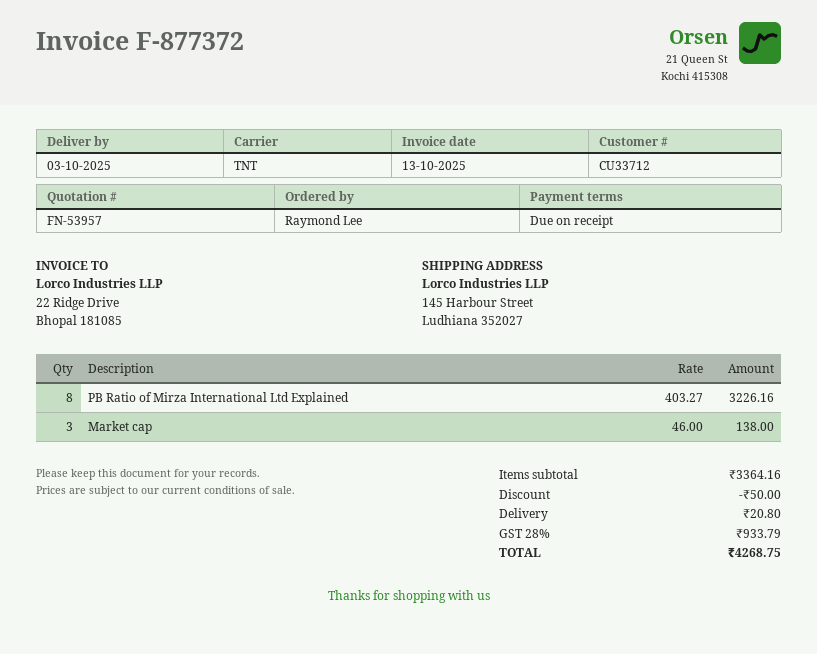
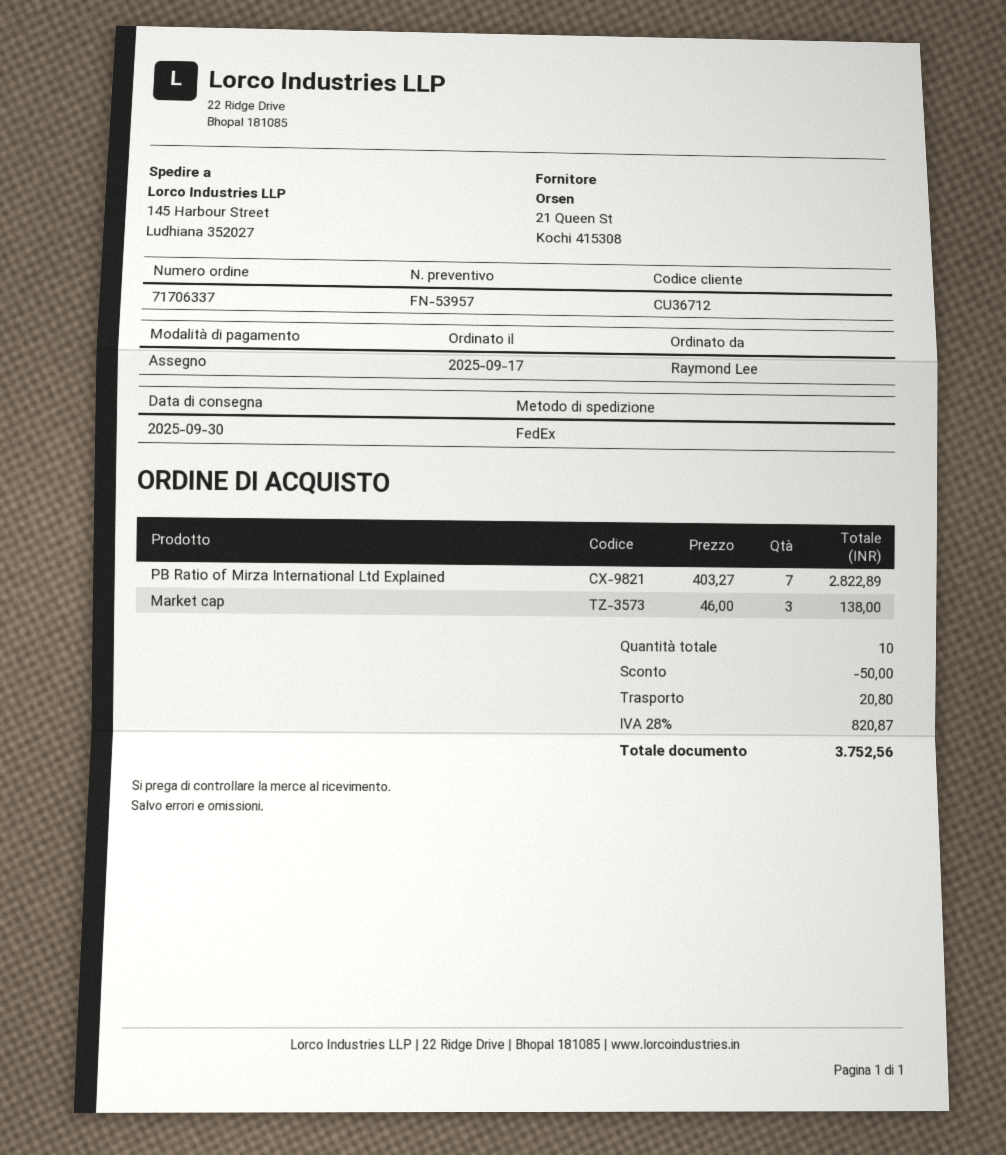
delivery date: 2025-10-03 -> 2025-09-30
customer number: CU33712 -> CU36712
shipping method: TNT -> FedEx
PB Ratio of Mirza International Ltd Explained: 8 x 403.27 = 3226.16 -> 7 x 403.27 = 2822.89
tax: 28% = 933.79 -> 28% = 820.87
total: 4268.75 -> 3752.56

